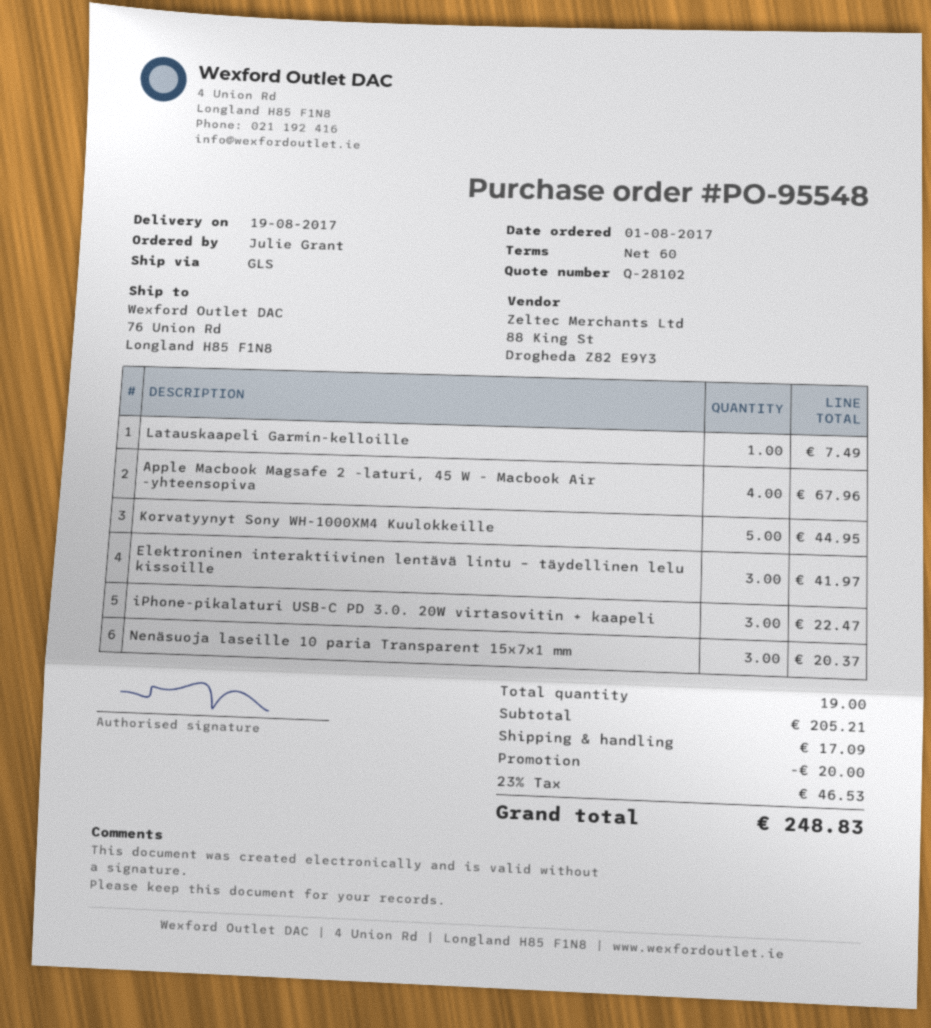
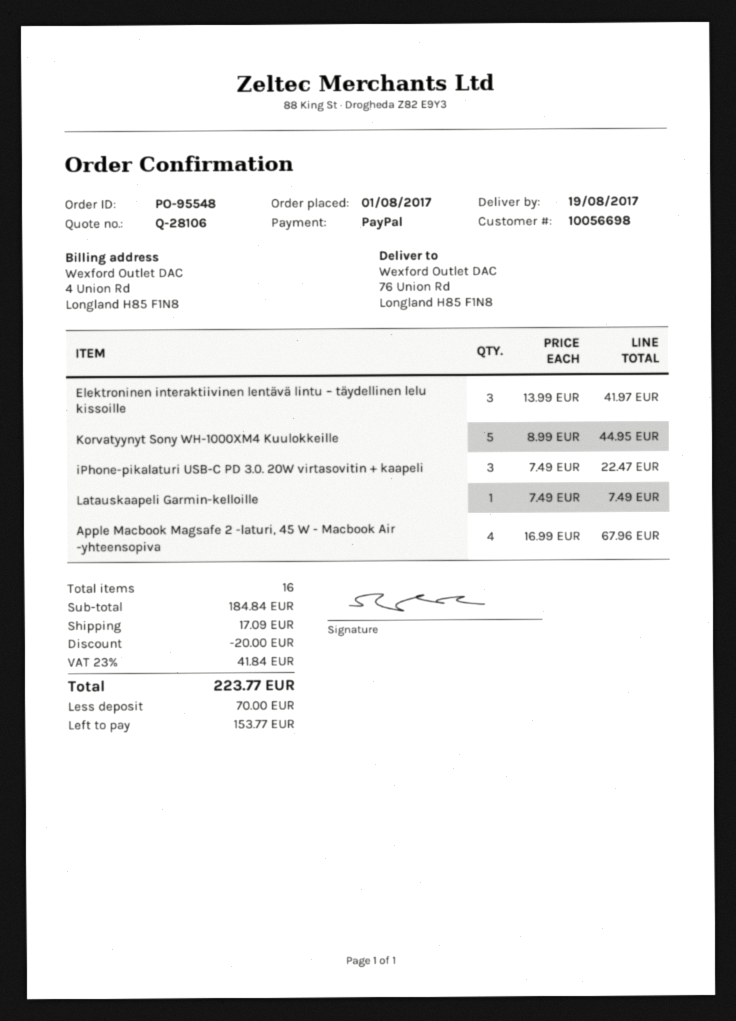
quote number: Q-28102 -> Q-28106
Nenäsuoja laseille 10 paria Transparent 15x7x1 mm: 3 for 20.37 -> none
total quantity: 19 -> 16
subtotal: 205.21 -> 184.84
tax: 23% = 46.53 -> 23% = 41.84
total: 248.83 -> 223.77

